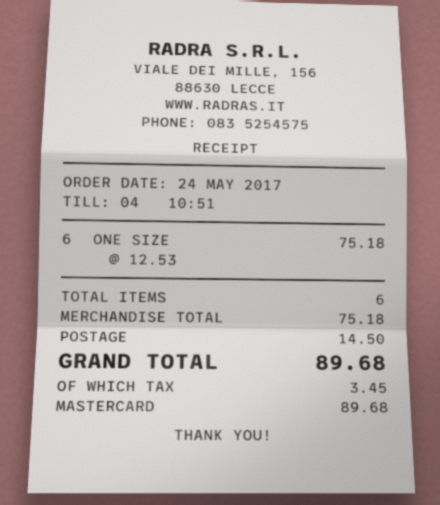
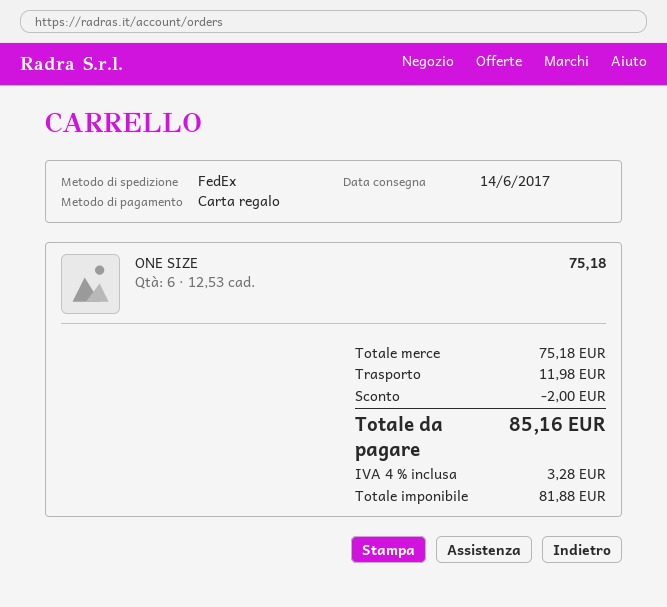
payment method: Mastercard -> gift card
discount: none -> 2.00
shipping: 14.50 -> 11.98
tax: 3.45 -> 3.28
total: 89.68 -> 85.16

